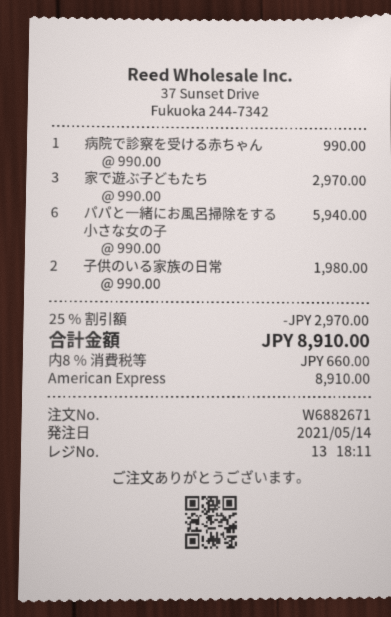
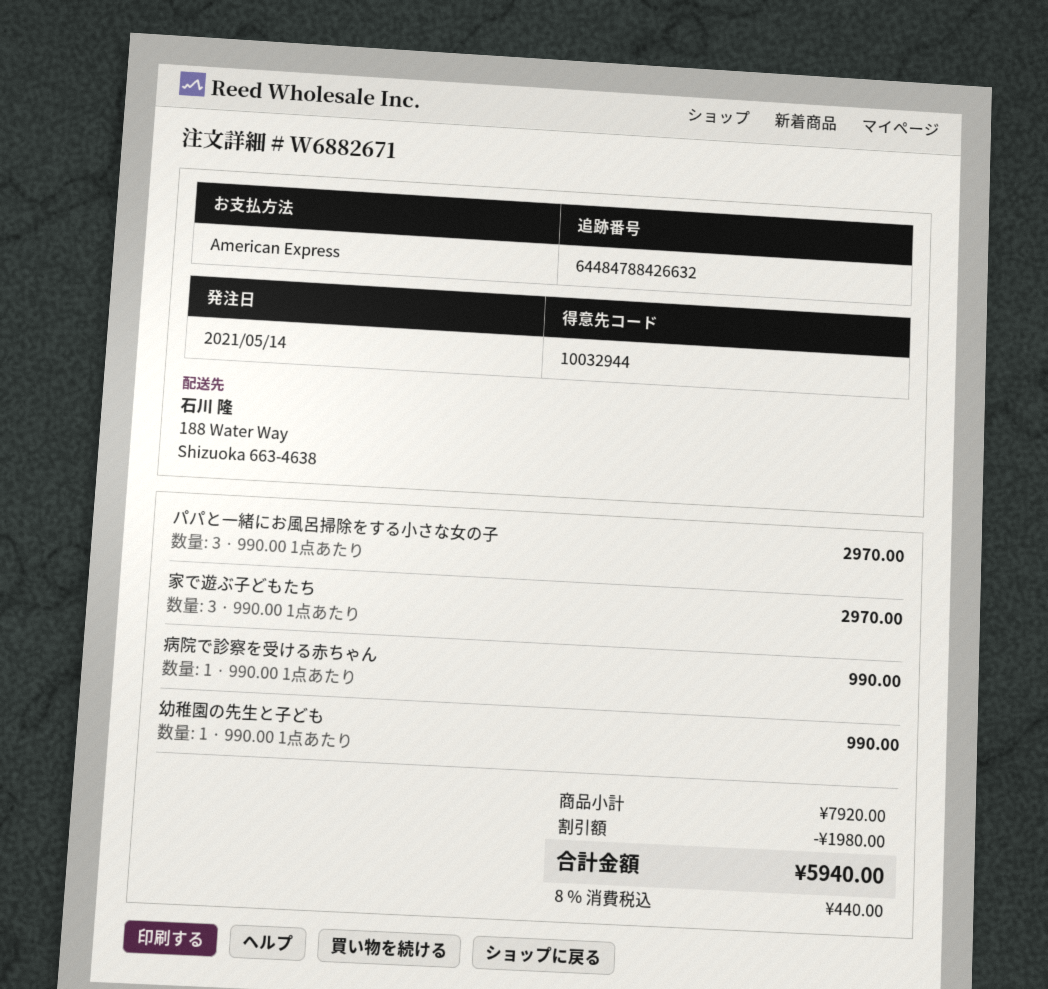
パパと一緒にお風呂掃除をする小さな女の子: 6 x 990.00 = 5940.00 -> 3 x 990.00 = 2970.00
子供のいる家族の日常: 2 x 990.00 = 1980.00 -> none
幼稚園の先生と子ども: none -> 1 x 990.00 = 990.00
discount: 2970.00 -> 1980.00
tax: 8% = 660.00 -> 8% = 440.00
total: 8910.00 -> 5940.00

